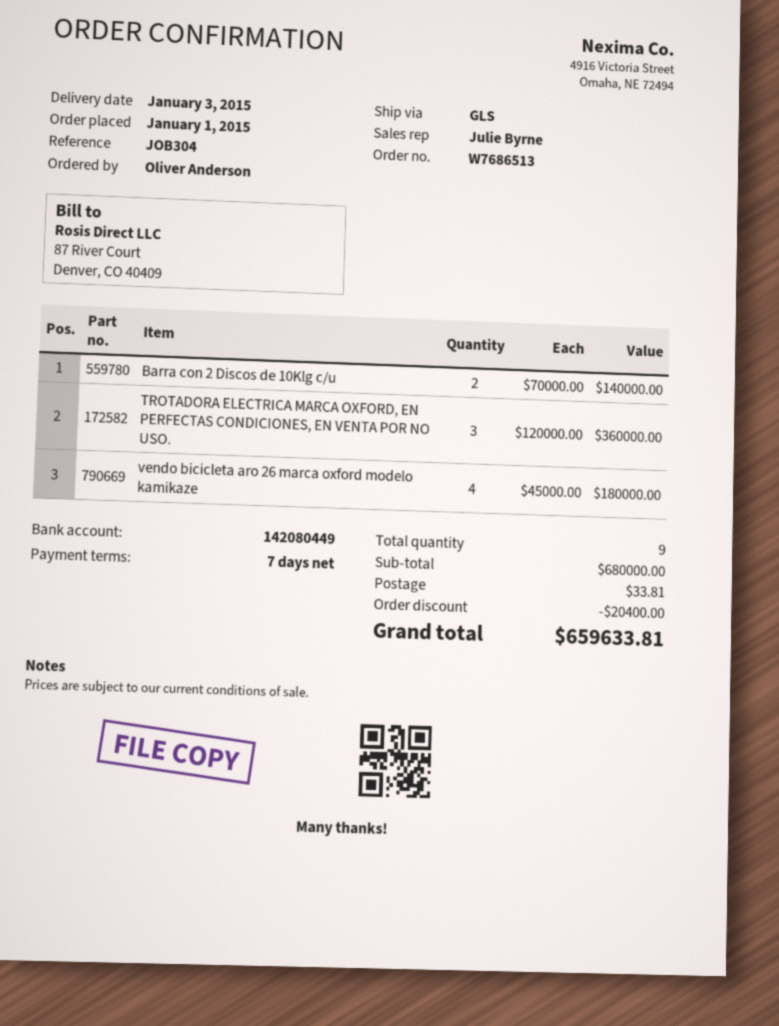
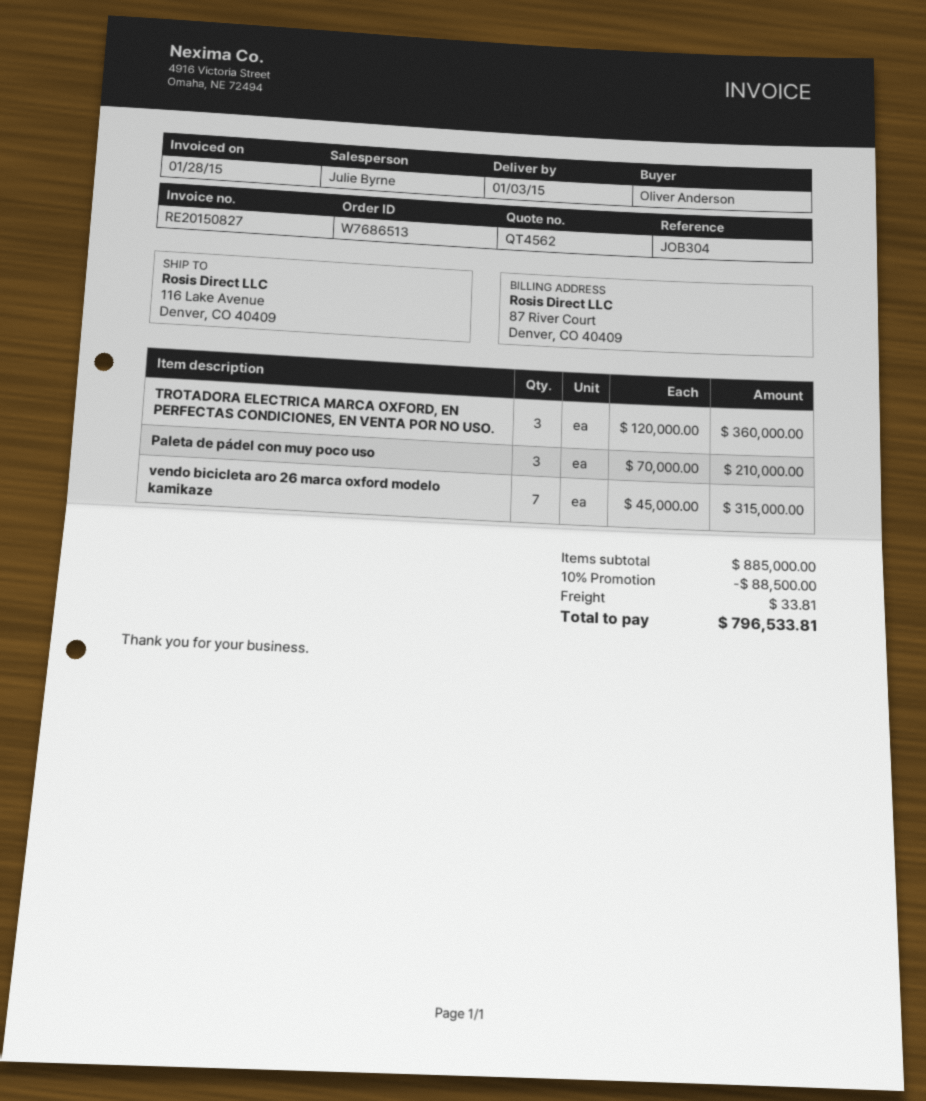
Barra con 2 Discos de 10Klg c/u: 2 x 70000.00 = 140000.00 -> none
vendo bicicleta aro 26 marca oxford modelo kamikaze: 4 x 45000.00 = 180000.00 -> 7 x 45000.00 = 315000.00
Paleta de pádel con muy poco uso: none -> 3 x 70000.00 = 210000.00
subtotal: 680000.00 -> 885000.00
discount: 20400.00 -> 88500.00
total: 659633.81 -> 796533.81

